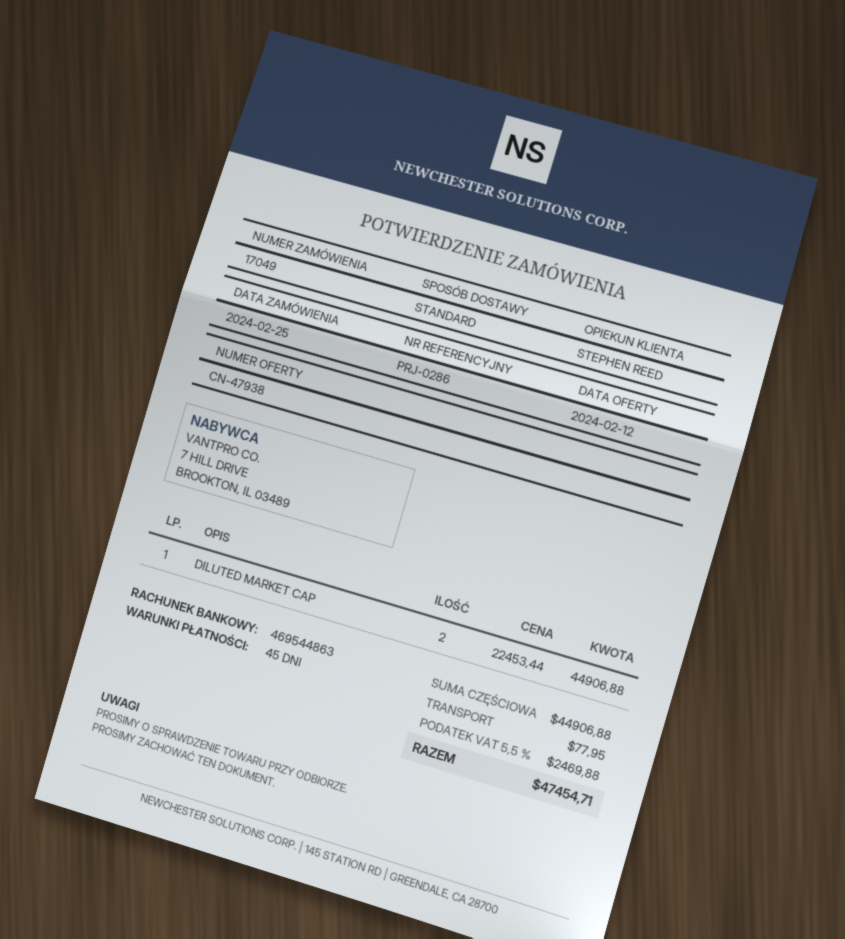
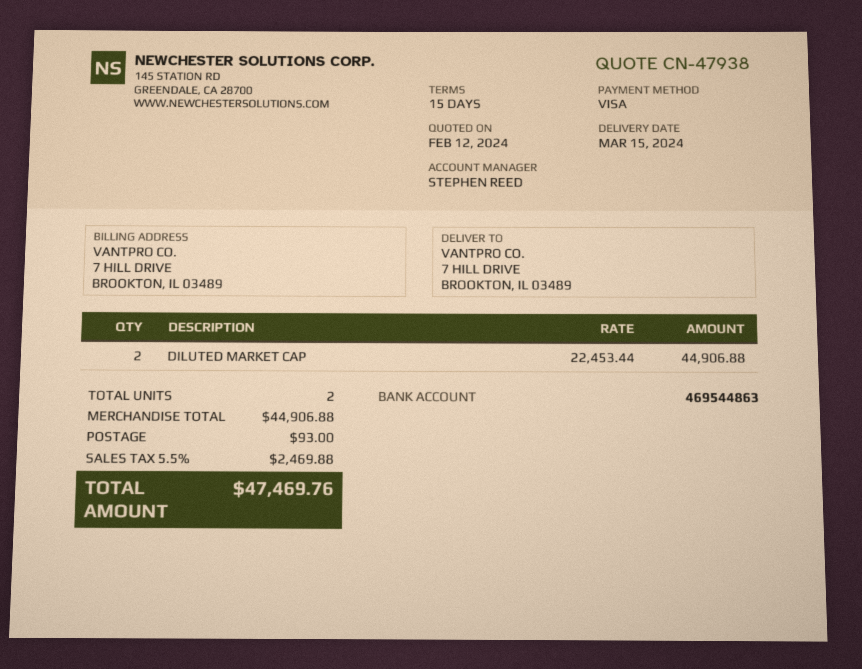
payment terms: 45 days -> 15 days
shipping: 77.95 -> 93.00
total: 47454.71 -> 47469.76

